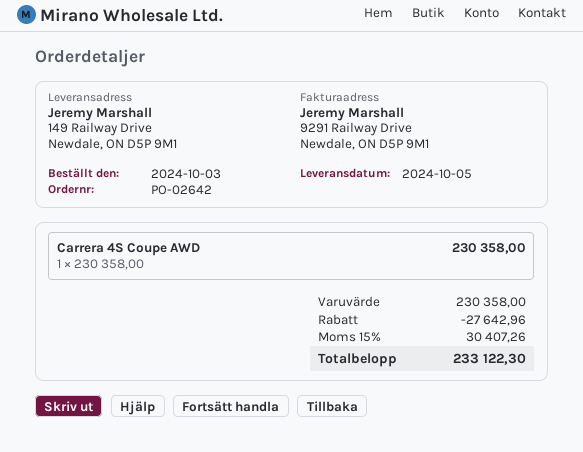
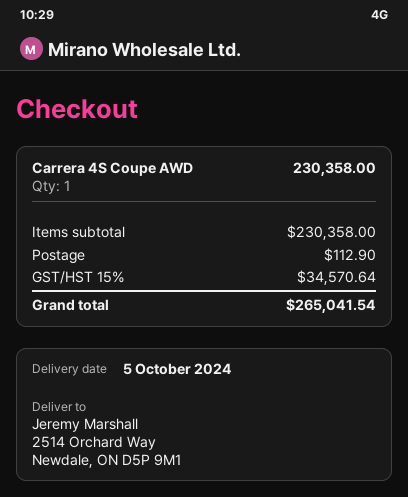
ship to: 149 Railway Drive, Newdale, ON D5P 9M1 -> 2514 Orchard Way, Newdale, ON D5P 9M1
discount: 27642.96 -> none
shipping: none -> 112.90
tax: 15% = 30407.26 -> 15% = 34570.64
total: 233122.30 -> 265041.54

